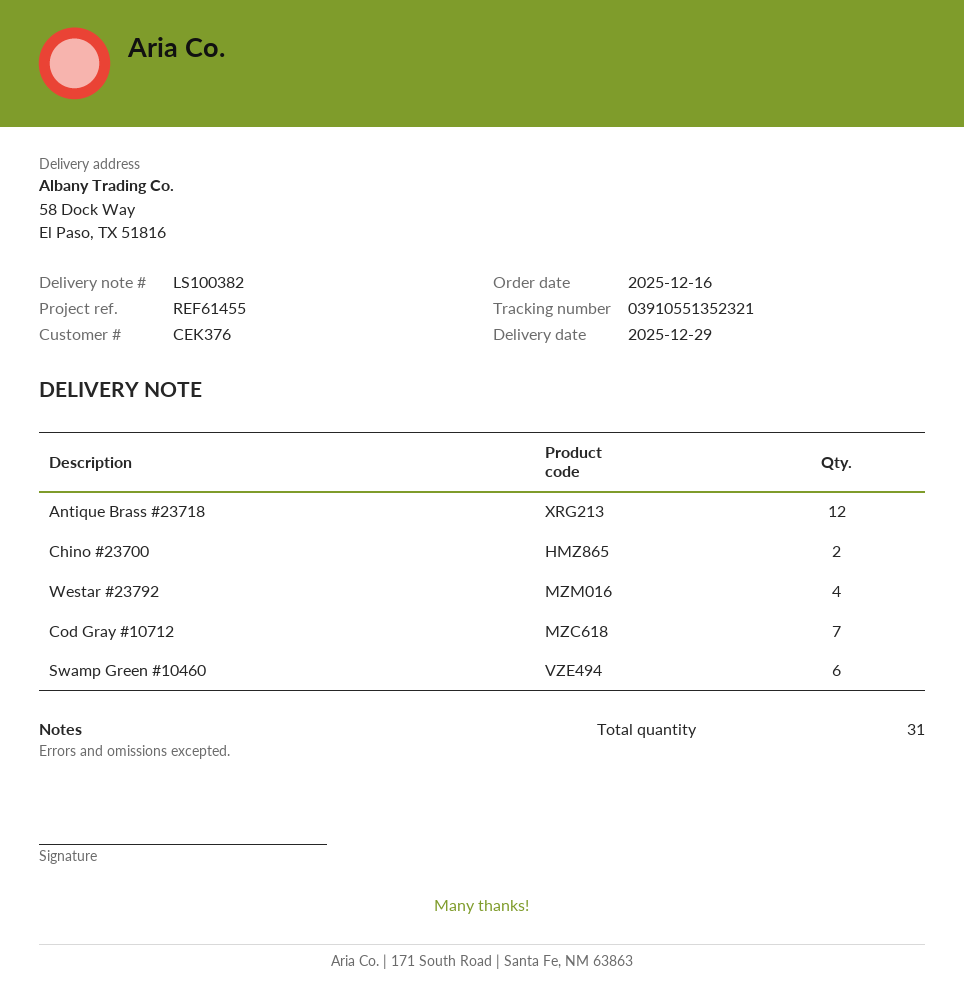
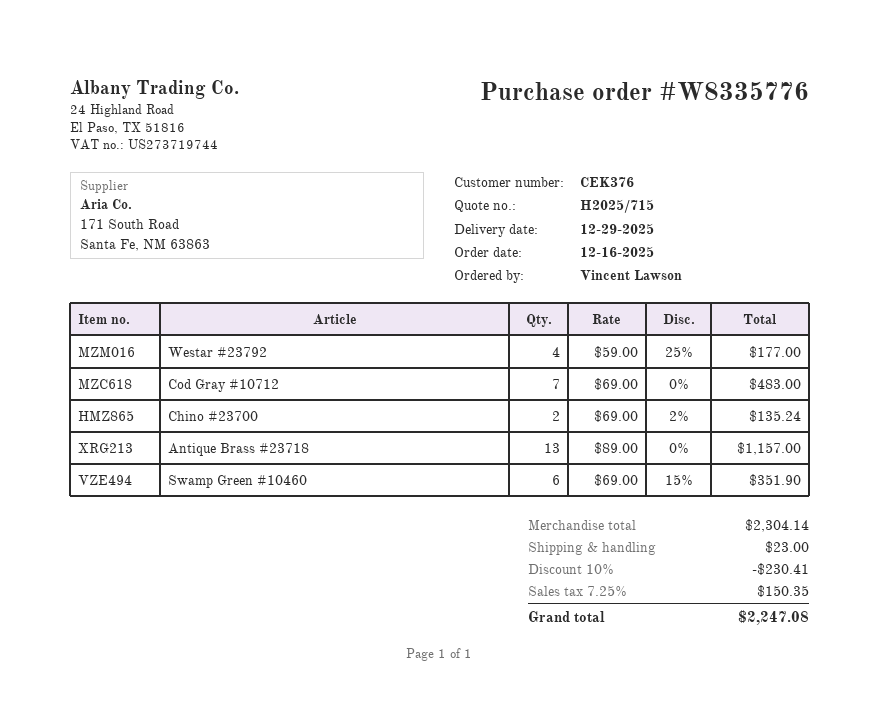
Antique Brass #23718: 12 -> 13

